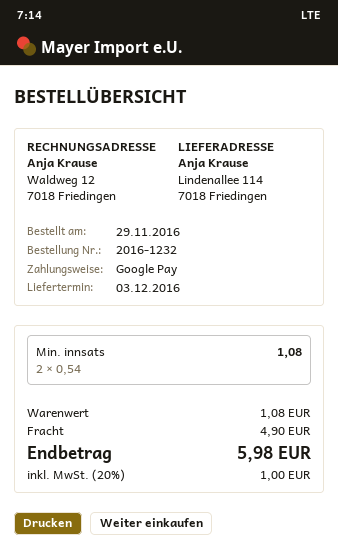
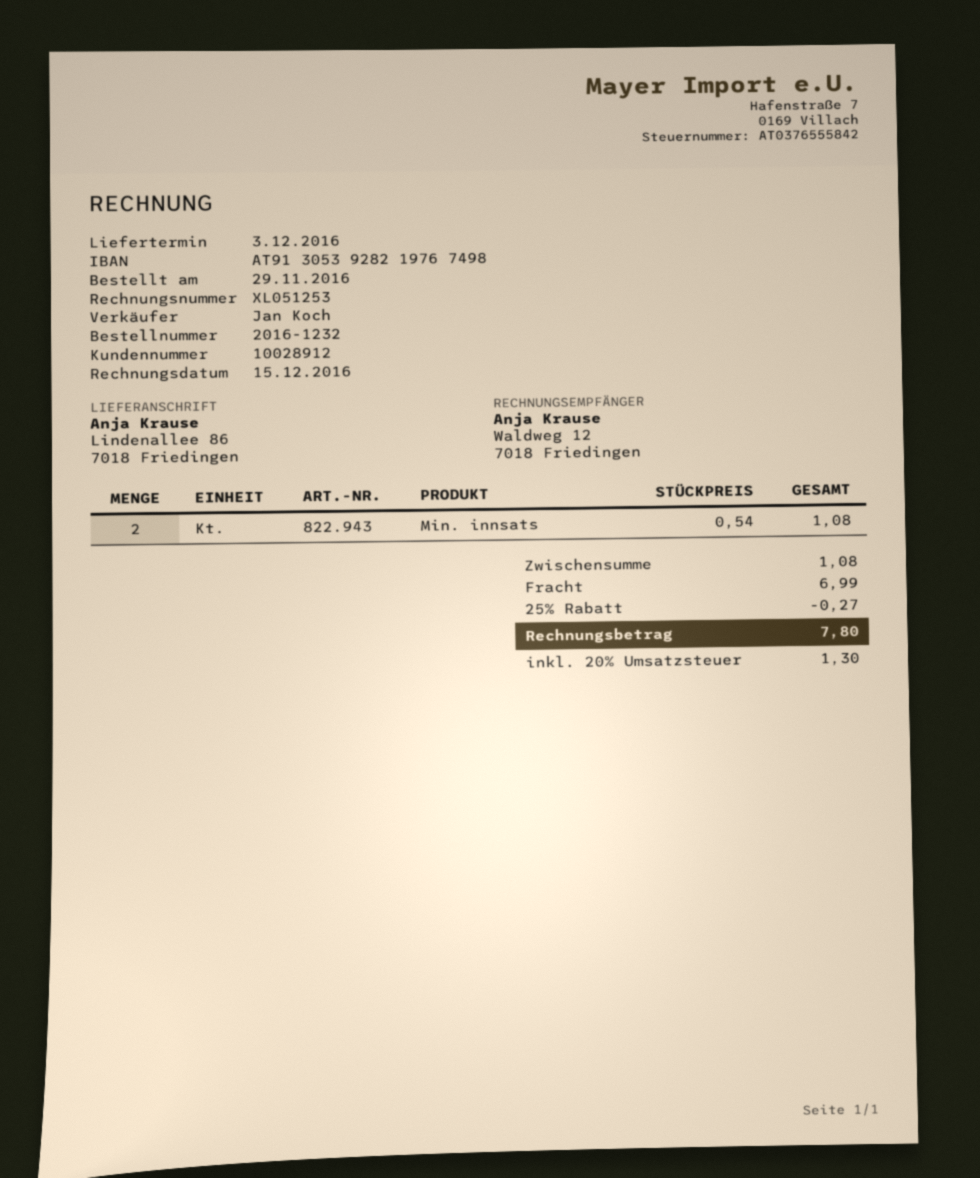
ship to: Lindenallee 114, 7018 Friedingen -> Lindenallee 86, 7018 Friedingen
discount: none -> 25% = 0.27
shipping: 4.90 -> 6.99
tax: 20% = 1.00 -> 20% = 1.30
total: 5.98 -> 7.80

